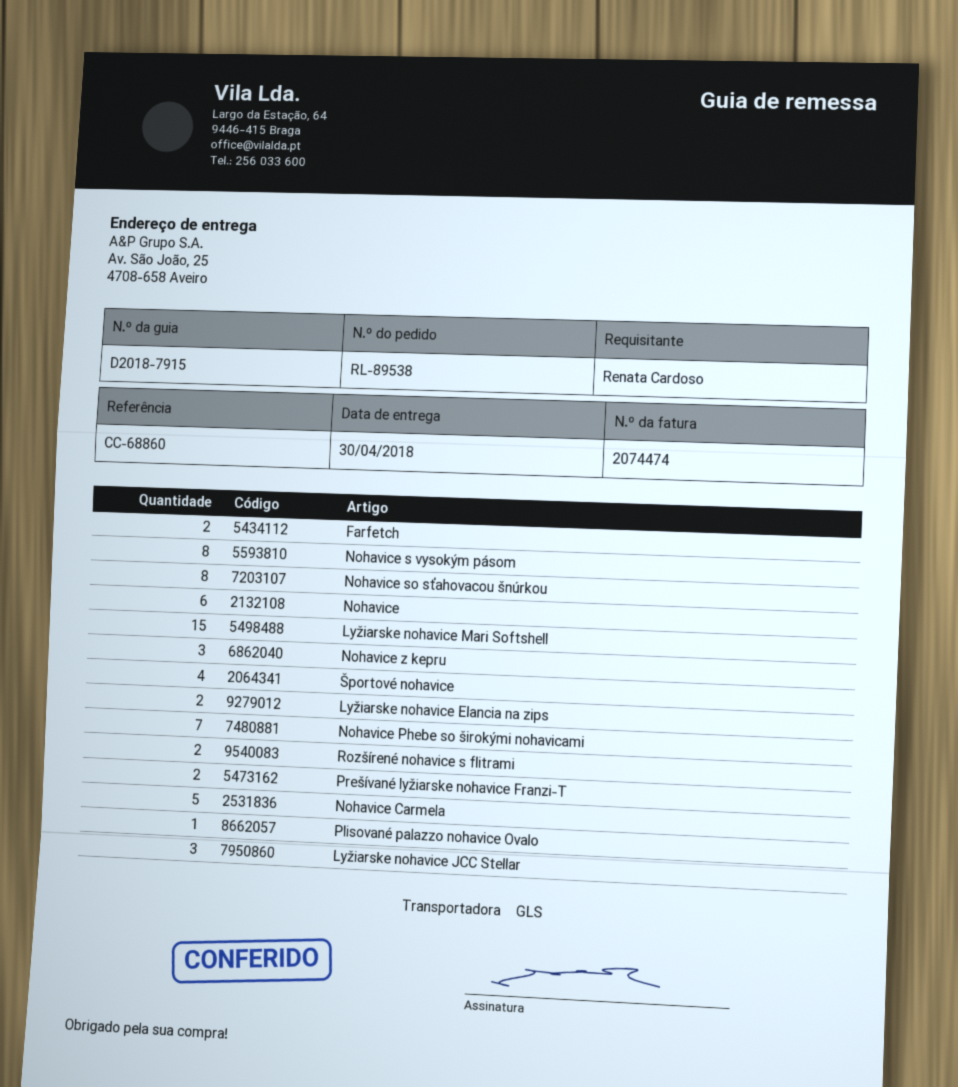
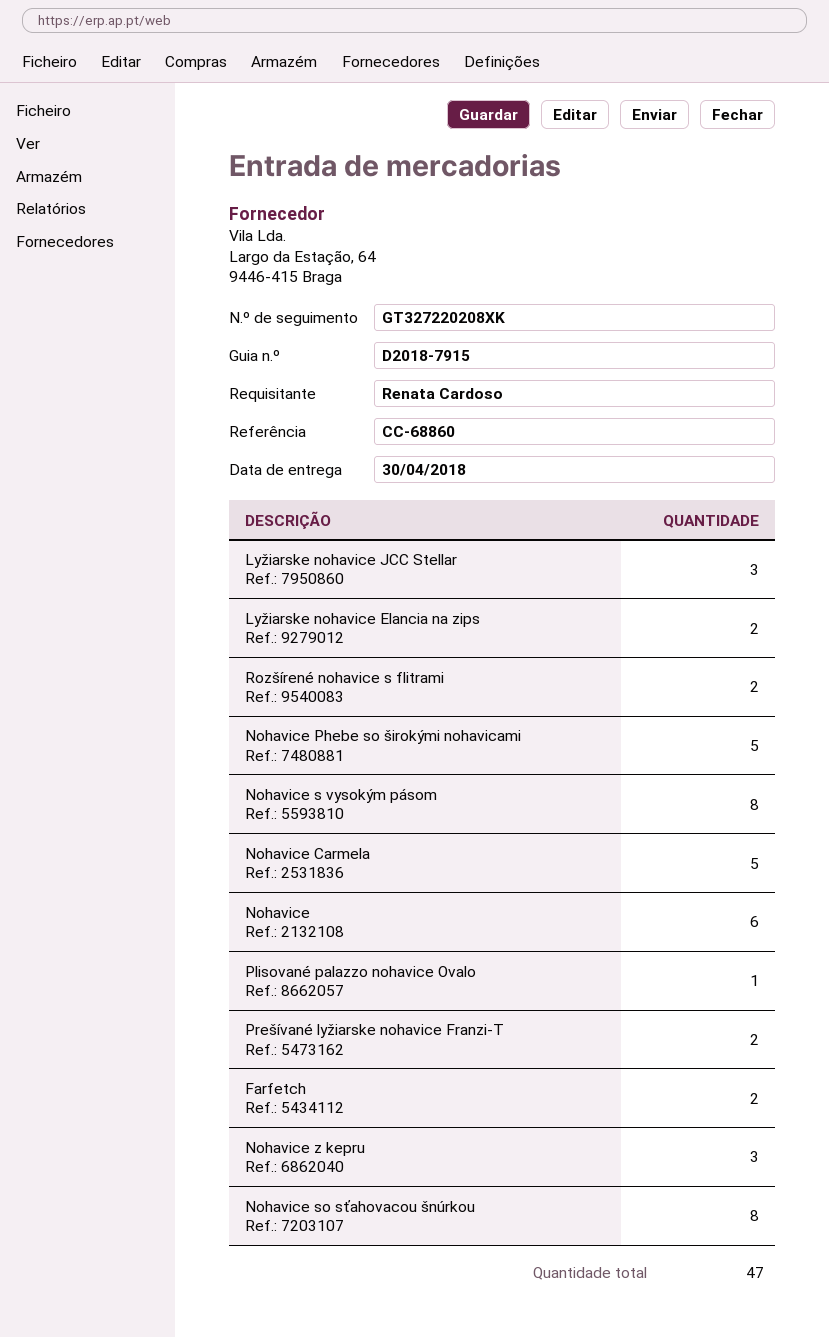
Lyžiarske nohavice Mari Softshell: 15 -> none
Športové nohavice: 4 -> none
Nohavice Phebe so širokými nohavicami: 7 -> 5

